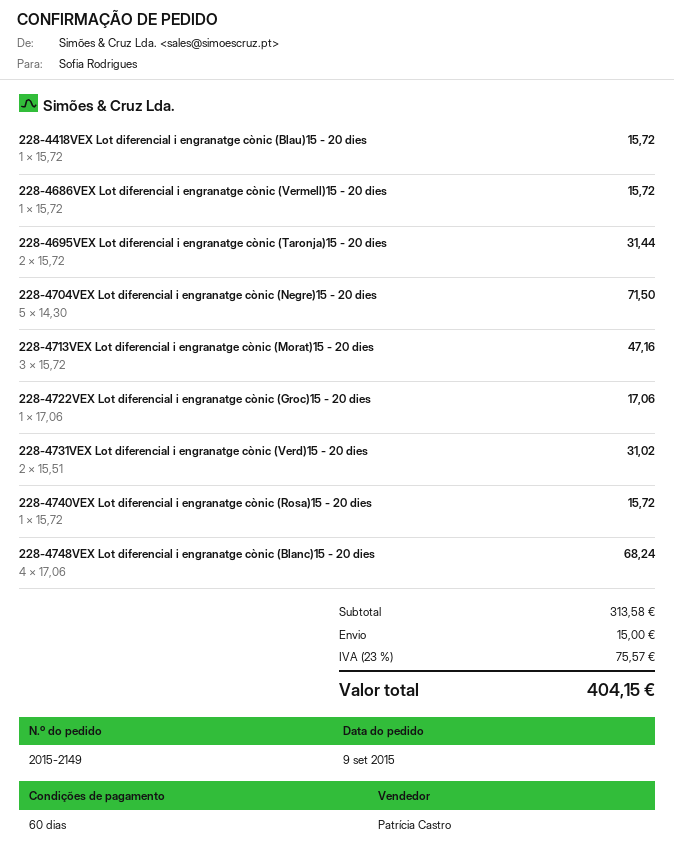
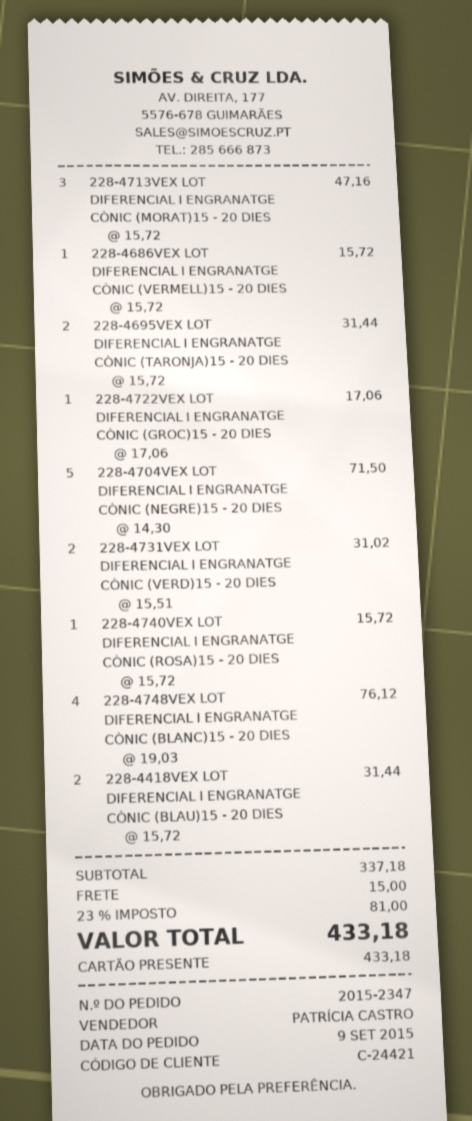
order number: 2015-2149 -> 2015-2347
228-4418VEX Lot diferencial i engranatge cònic (Blau)15 - 20 dies: 1 x 15.72 = 15.72 -> 2 x 15.72 = 31.44
228-4748VEX Lot diferencial i engranatge cònic (Blanc)15 - 20 dies: 4 x 17.06 = 68.24 -> 4 x 19.03 = 76.12
subtotal: 313.58 -> 337.18
tax: 23% = 75.57 -> 23% = 81.00
total: 404.15 -> 433.18

